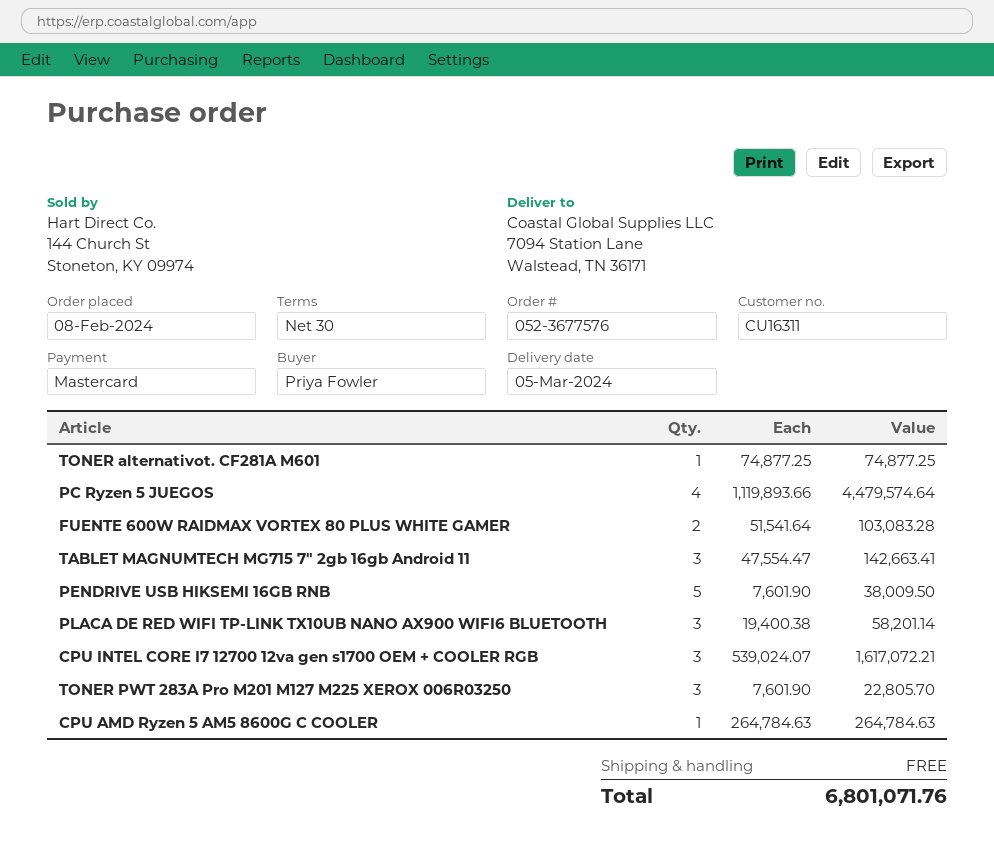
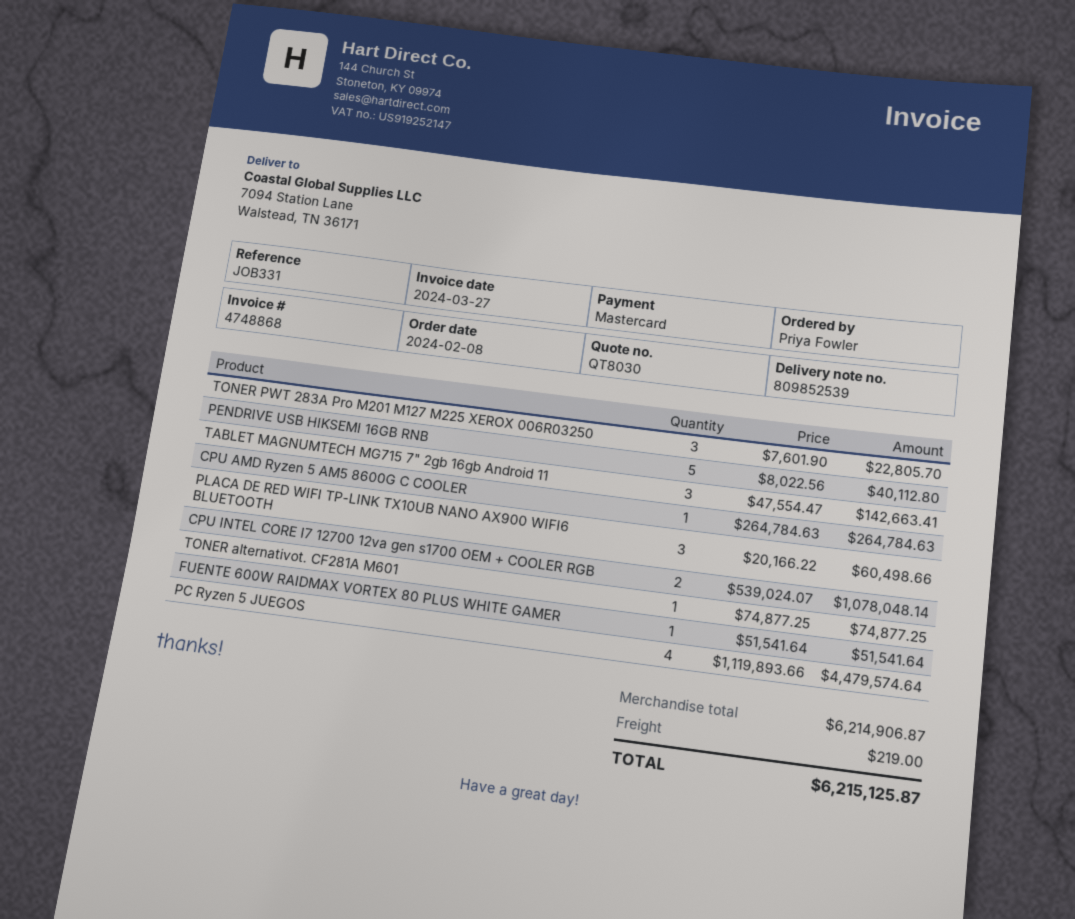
FUENTE 600W RAIDMAX VORTEX 80 PLUS WHITE GAMER: 2 x 51541.64 = 103083.28 -> 1 x 51541.64 = 51541.64
PENDRIVE USB HIKSEMI 16GB RNB: 5 x 7601.90 = 38009.50 -> 5 x 8022.56 = 40112.80
PLACA DE RED WIFI TP-LINK TX10UB NANO AX900 WIFI6 BLUETOOTH: 3 x 19400.38 = 58201.14 -> 3 x 20166.22 = 60498.66
CPU INTEL CORE I7 12700 12va gen s1700 OEM + COOLER RGB: 3 x 539024.07 = 1617072.21 -> 2 x 539024.07 = 1078048.14
shipping: 0.00 -> 219.00
total: 6801071.76 -> 6215125.87

